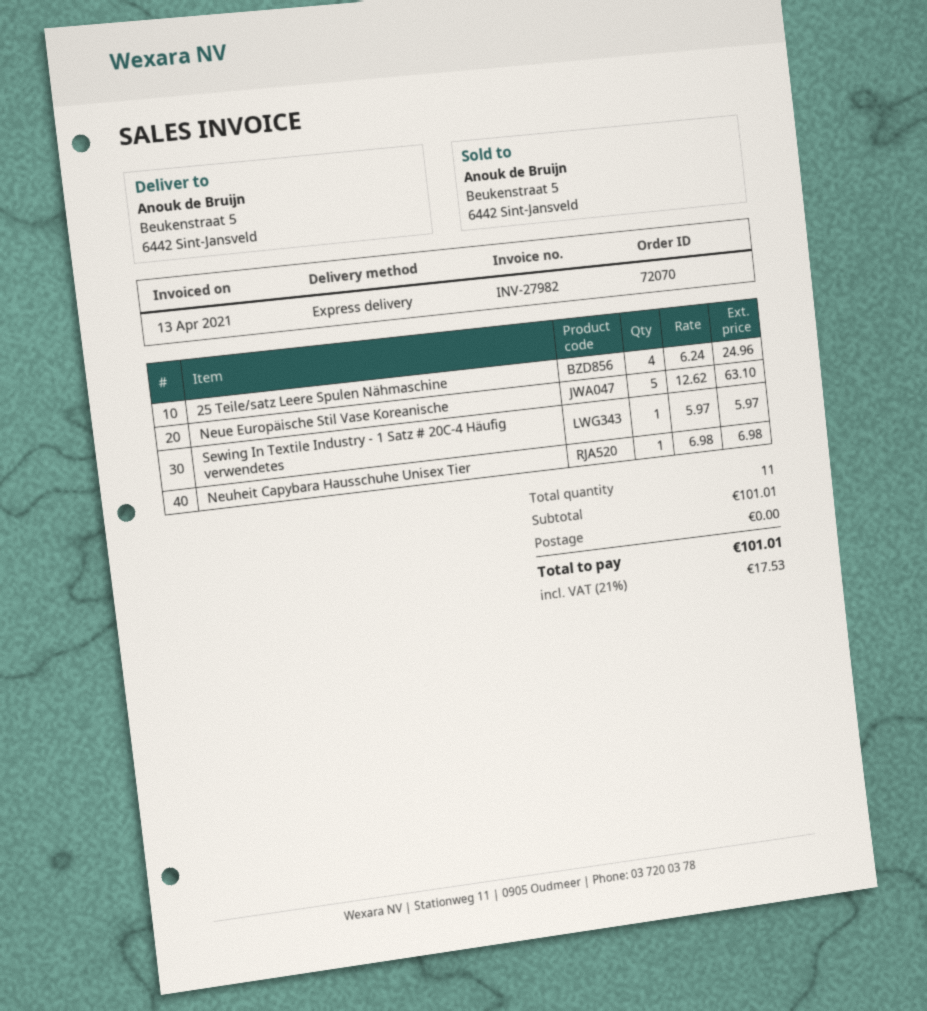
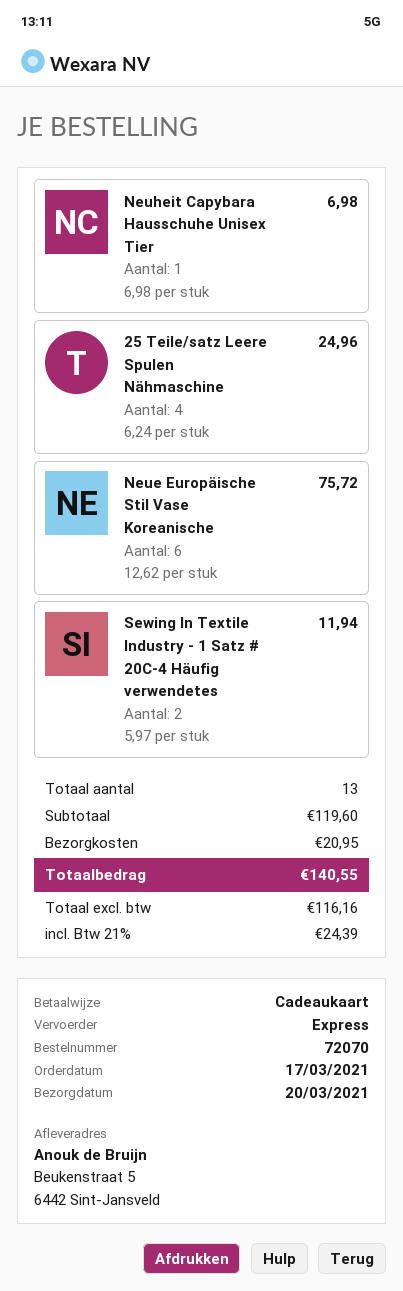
Neue Europäische Stil Vase Koreanische: 5 x 12.62 = 63.10 -> 6 x 12.62 = 75.72
Sewing In Textile Industry - 1 Satz # 20C-4 Häufig verwendetes: 1 x 5.97 = 5.97 -> 2 x 5.97 = 11.94
total quantity: 11 -> 13
subtotal: 101.01 -> 119.60
shipping: 0.00 -> 20.95
tax: 21% = 17.53 -> 21% = 24.39
total: 101.01 -> 140.55

